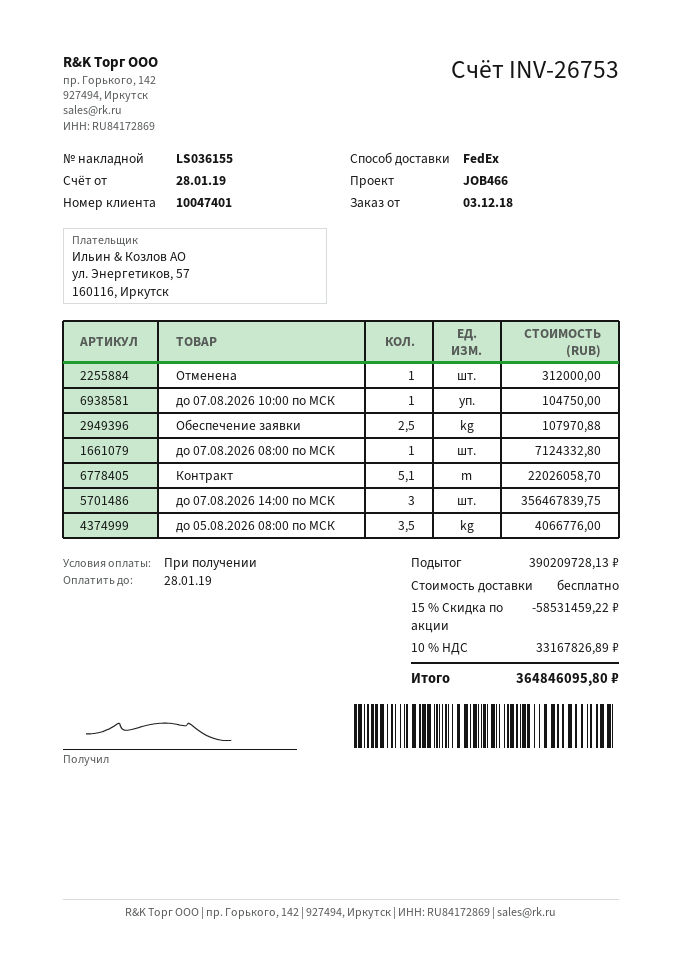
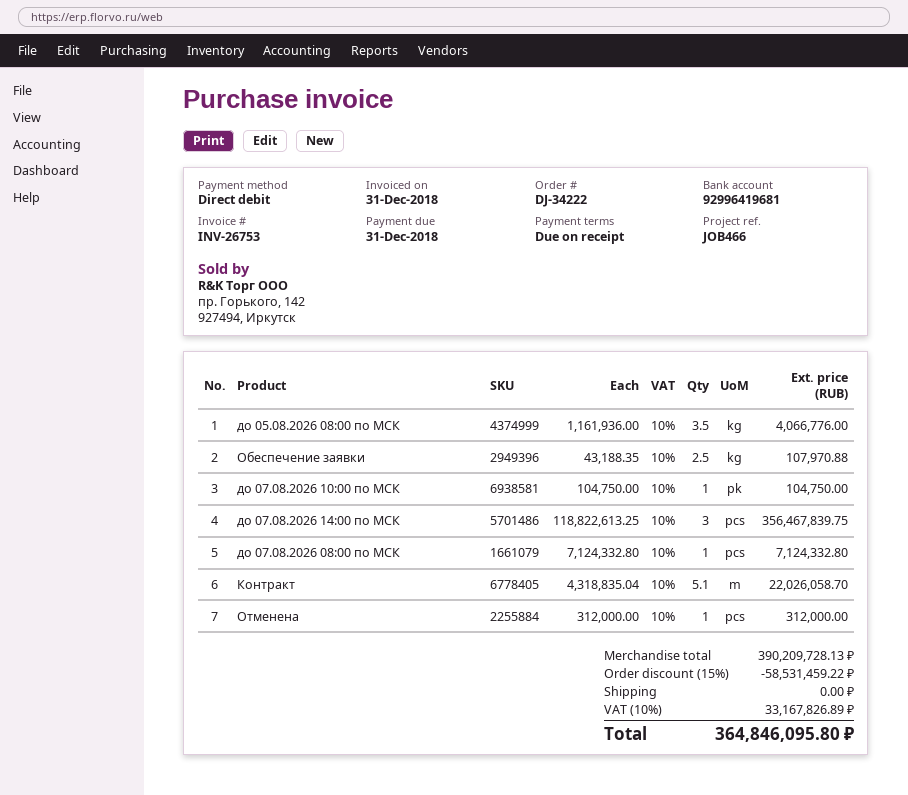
invoice date: 2019-01-28 -> 2018-12-31
due date: 2019-01-28 -> 2018-12-31

